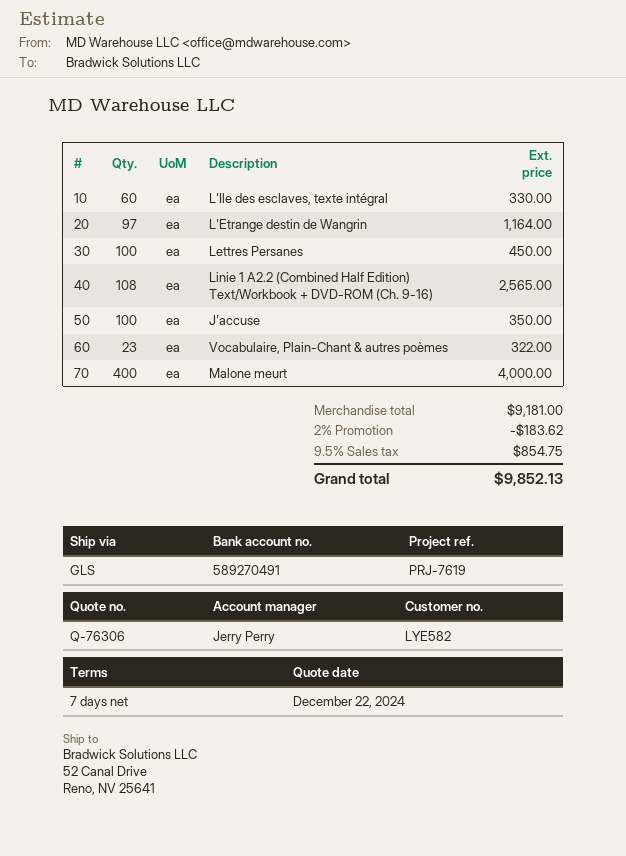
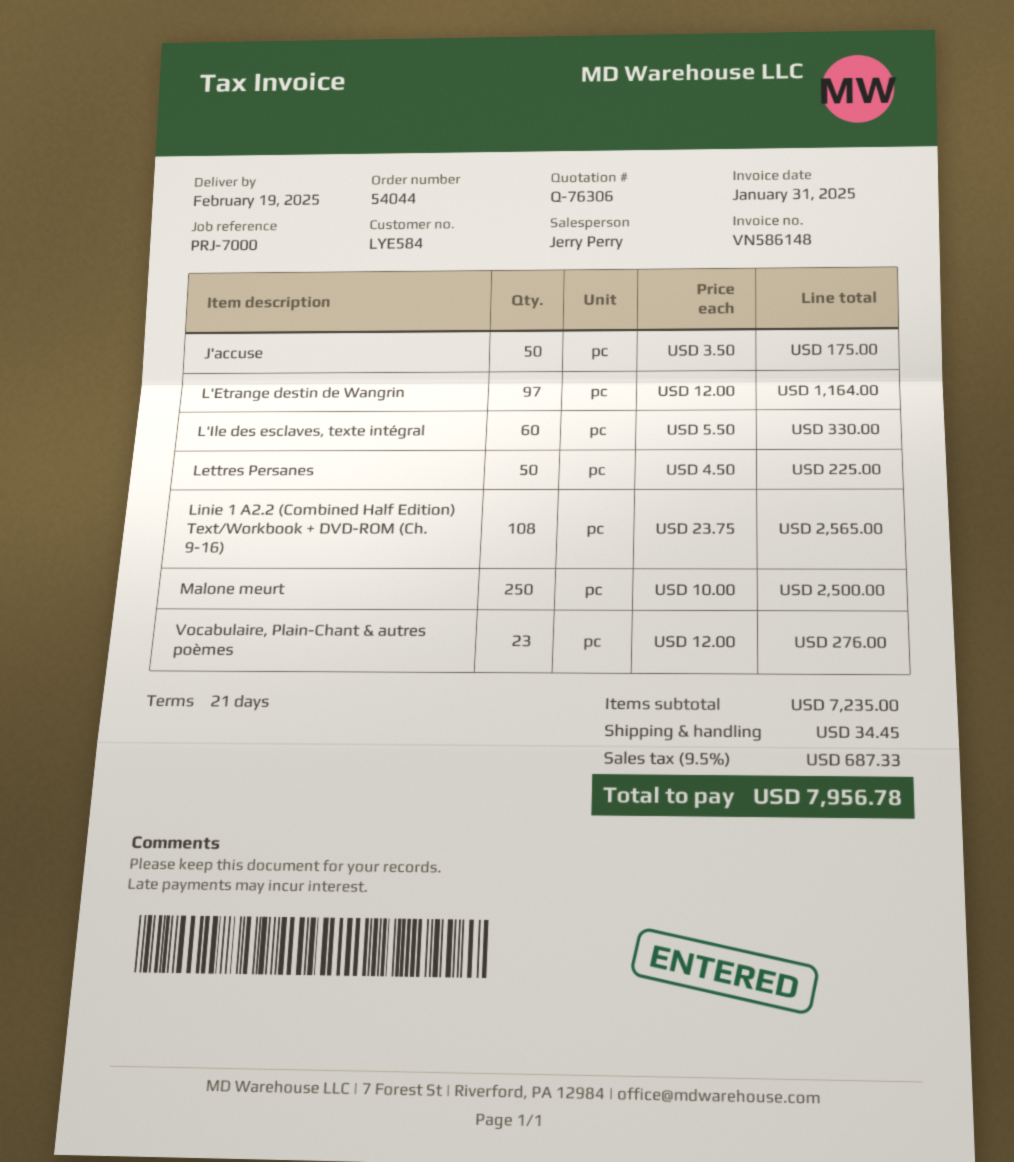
payment terms: 7 days -> 21 days
customer number: LYE582 -> LYE584
reference: PRJ-7619 -> PRJ-7000
Lettres Persanes: 100 for 450.00 -> 50 for 225.00
J'accuse: 100 for 350.00 -> 50 for 175.00
Vocabulaire, Plain-Chant & autres poèmes: 23 for 322.00 -> 23 for 276.00
Malone meurt: 400 for 4000.00 -> 250 for 2500.00
subtotal: 9181.00 -> 7235.00
discount: 2% = 183.62 -> none
shipping: none -> 34.45
tax: 9.5% = 854.75 -> 9.5% = 687.33
total: 9852.13 -> 7956.78

